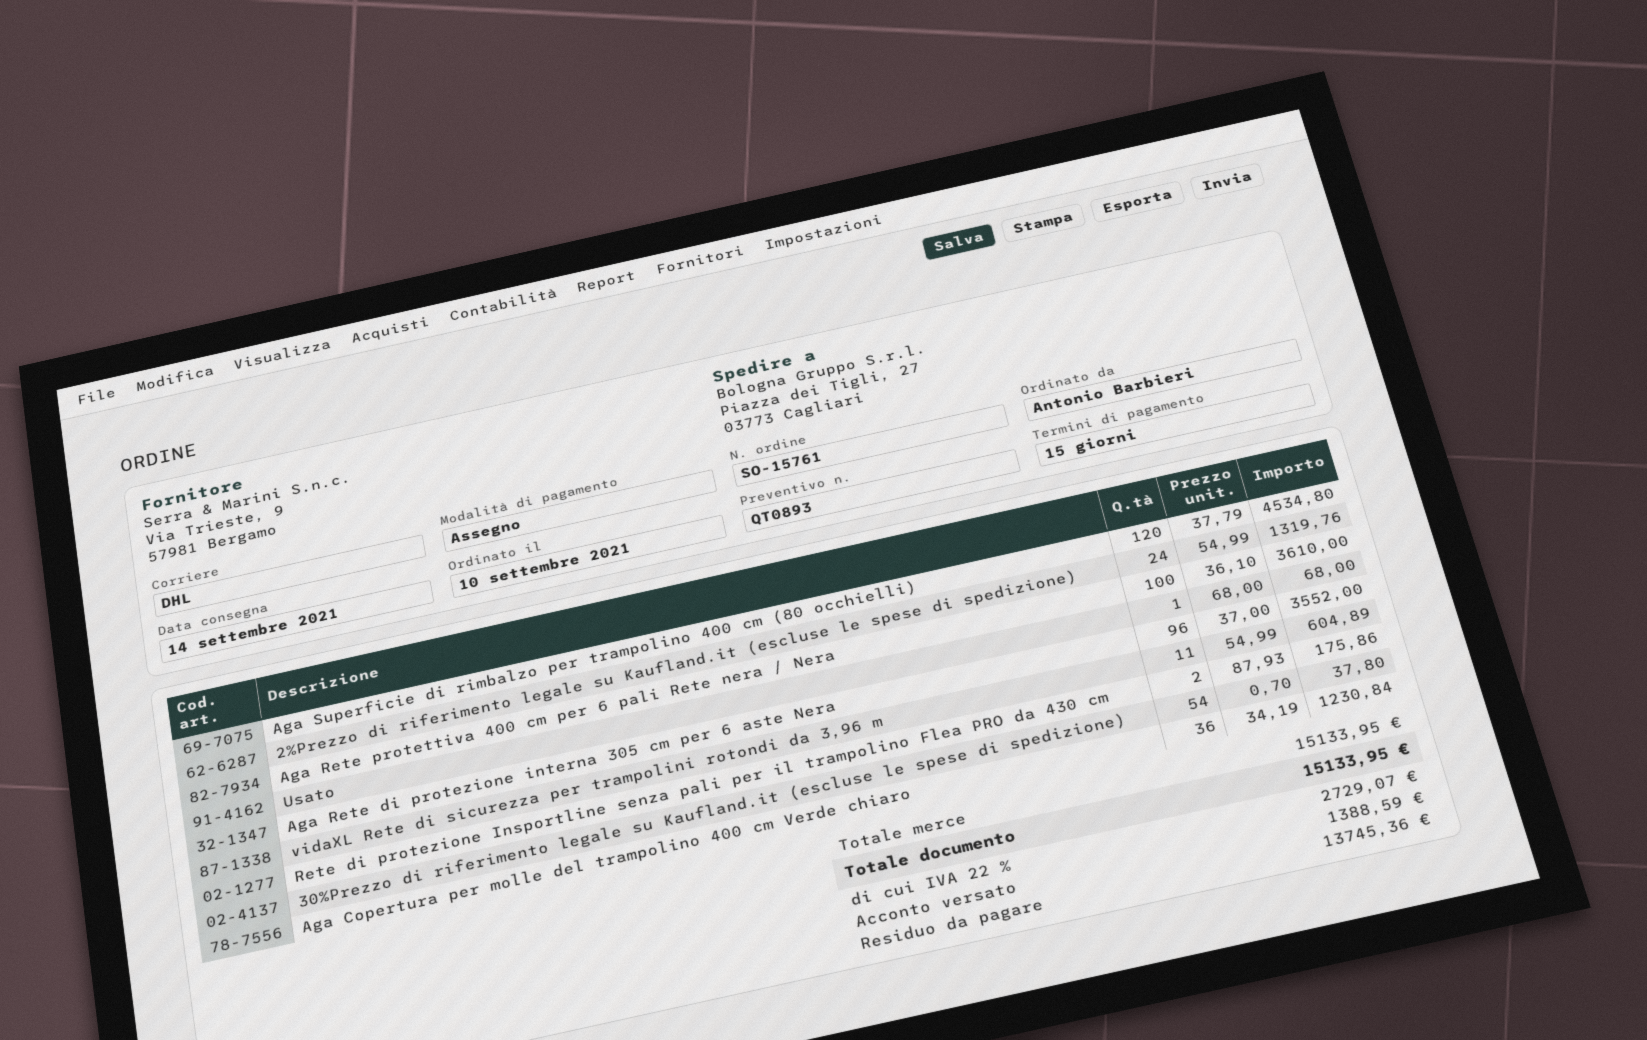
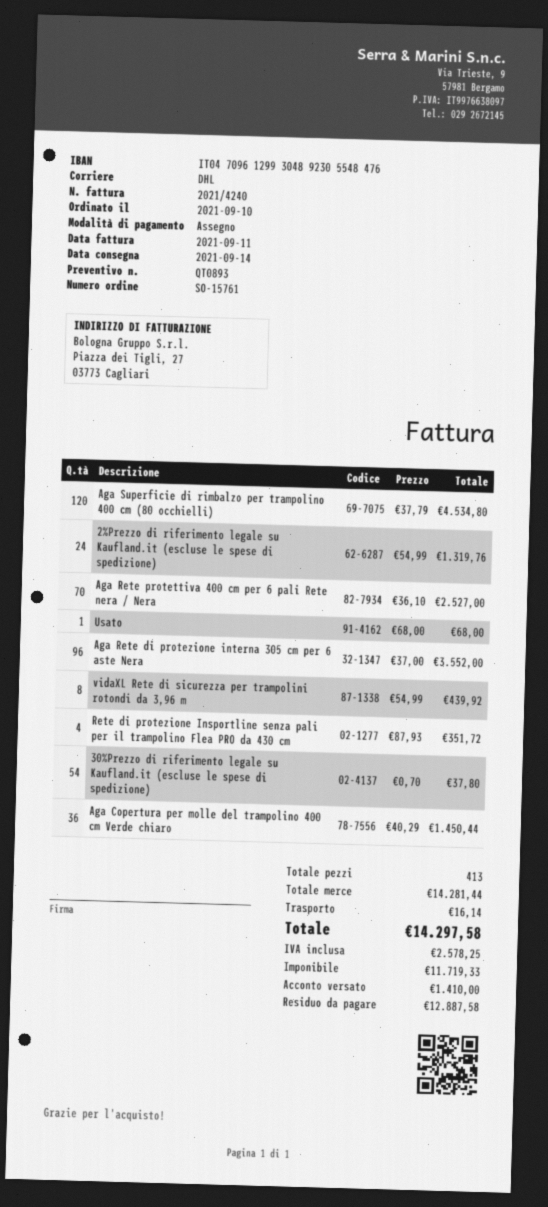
Aga Rete protettiva 400 cm per 6 pali Rete nera / Nera: 100 x 36.10 = 3610.00 -> 70 x 36.10 = 2527.00
vidaXL Rete di sicurezza per trampolini rotondi da 3,96 m: 11 x 54.99 = 604.89 -> 8 x 54.99 = 439.92
Rete di protezione Insportline senza pali per il trampolino Flea PRO da 430 cm: 2 x 87.93 = 175.86 -> 4 x 87.93 = 351.72
Aga Copertura per molle del trampolino 400 cm Verde chiaro: 36 x 34.19 = 1230.84 -> 36 x 40.29 = 1450.44
subtotal: 15133.95 -> 14281.44
shipping: none -> 16.14
tax: 2729.07 -> 2578.25
total: 15133.95 -> 14297.58
deposit: 1388.59 -> 1410.00
balance: 13745.36 -> 12887.58

